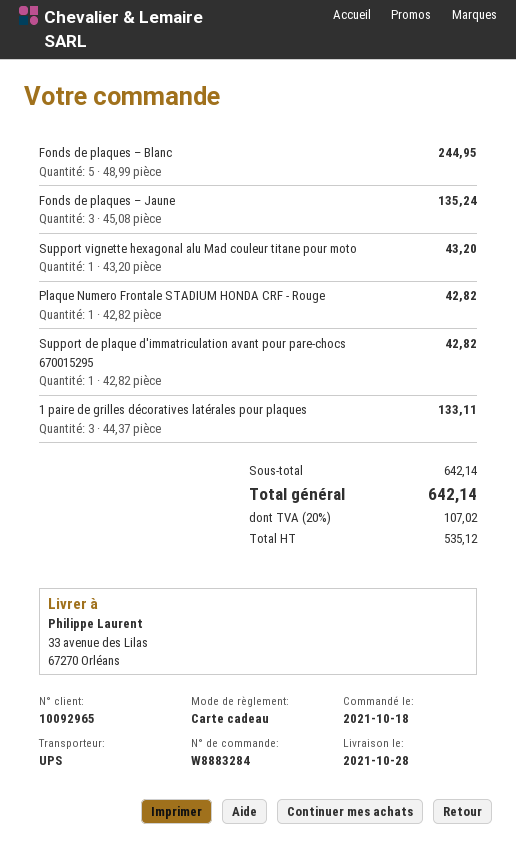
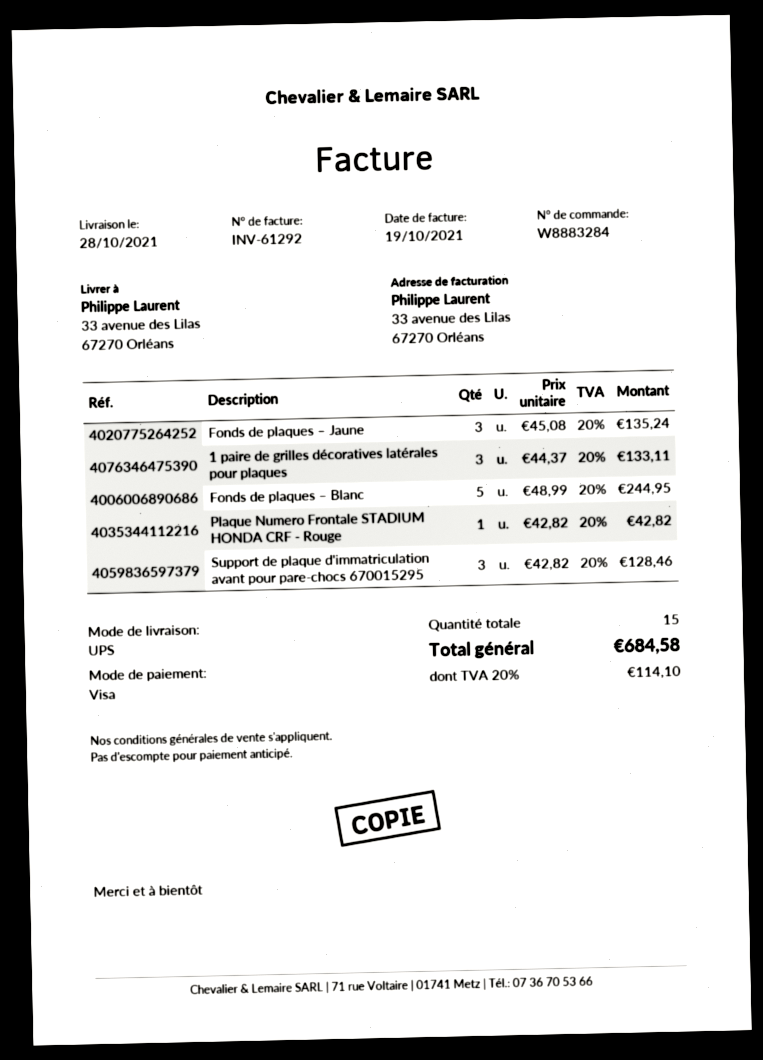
payment method: gift card -> Visa
Support vignette hexagonal alu Mad couleur titane pour moto: 1 x 43.20 = 43.20 -> none
Support de plaque d'immatriculation avant pour pare-chocs 670015295: 1 x 42.82 = 42.82 -> 3 x 42.82 = 128.46
tax: 20% = 107.02 -> 20% = 114.10
total: 642.14 -> 684.58

